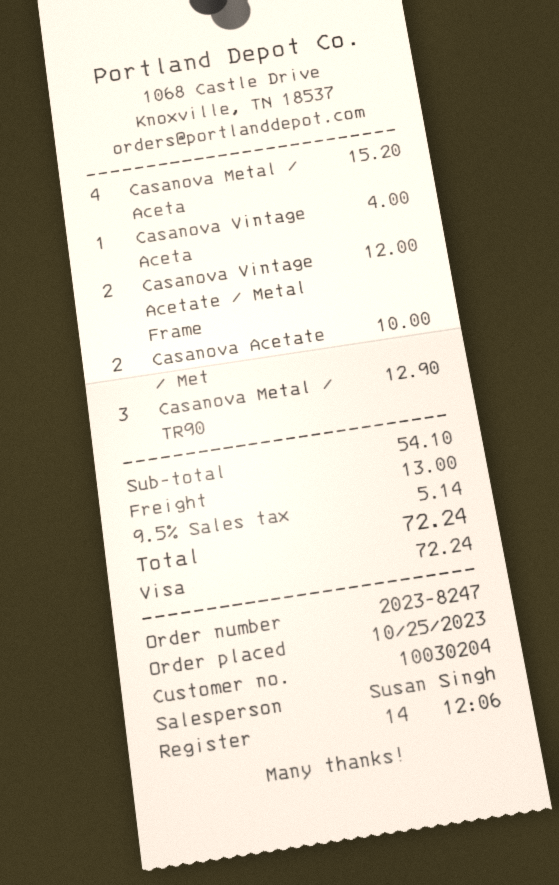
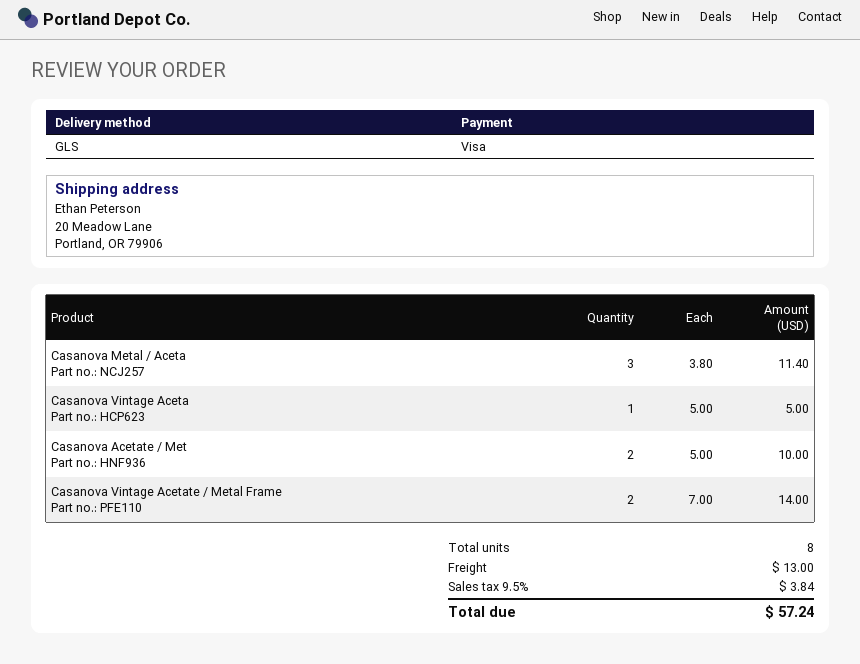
Casanova Metal / Aceta: 4 for 15.20 -> 3 for 11.40
Casanova Vintage Aceta: 1 for 4.00 -> 1 for 5.00
Casanova Vintage Acetate / Metal Frame: 2 for 12.00 -> 2 for 14.00
Casanova Metal / TR90: 3 for 12.90 -> none
tax: 9.5% = 5.14 -> 9.5% = 3.84
total: 72.24 -> 57.24

